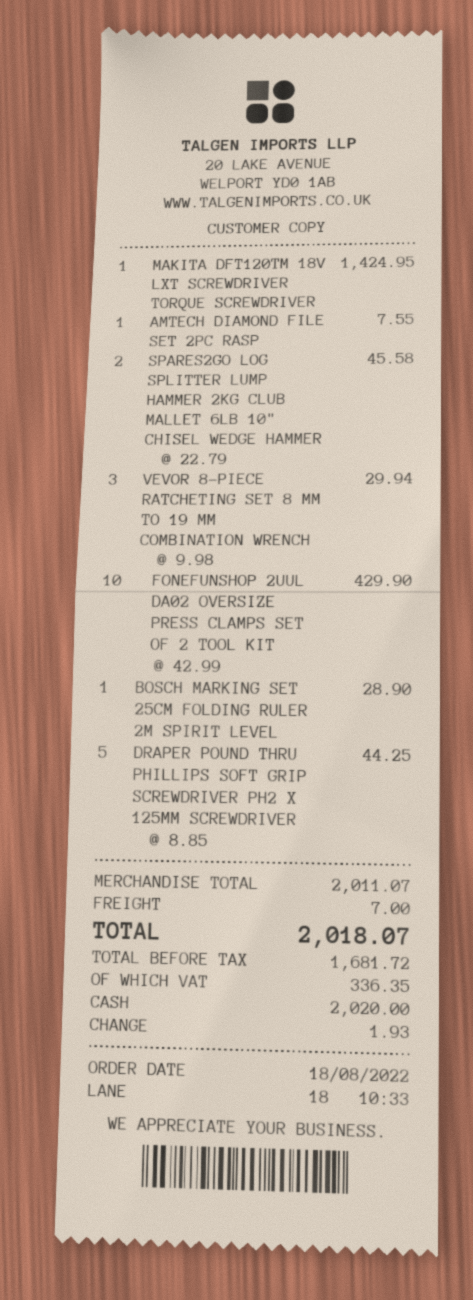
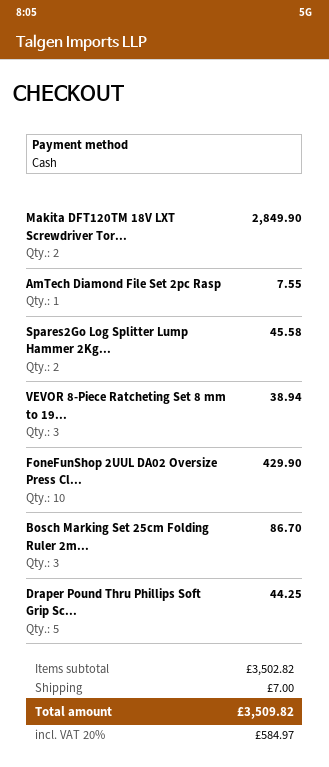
MAKITA DFT120TM 18V LXT SCREWDRIVER TORQUE SCREWDRIVER: 1 for 1424.95 -> 2 for 2849.90
VEVOR 8-PIECE RATCHETING SET 8 MM TO 19 MM COMBINATION WRENCH: 3 for 29.94 -> 3 for 38.94
BOSCH MARKING SET 25CM FOLDING RULER 2M SPIRIT LEVEL: 1 for 28.90 -> 3 for 86.70
subtotal: 2011.07 -> 3502.82
tax: 336.35 -> 584.97
total: 2018.07 -> 3509.82

